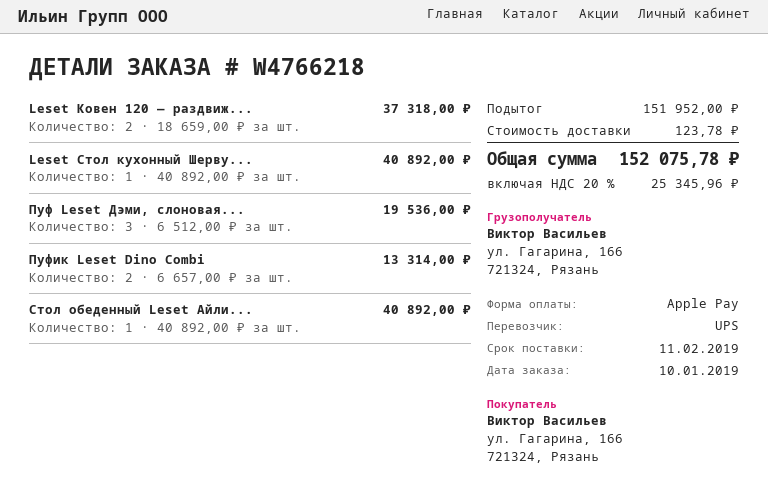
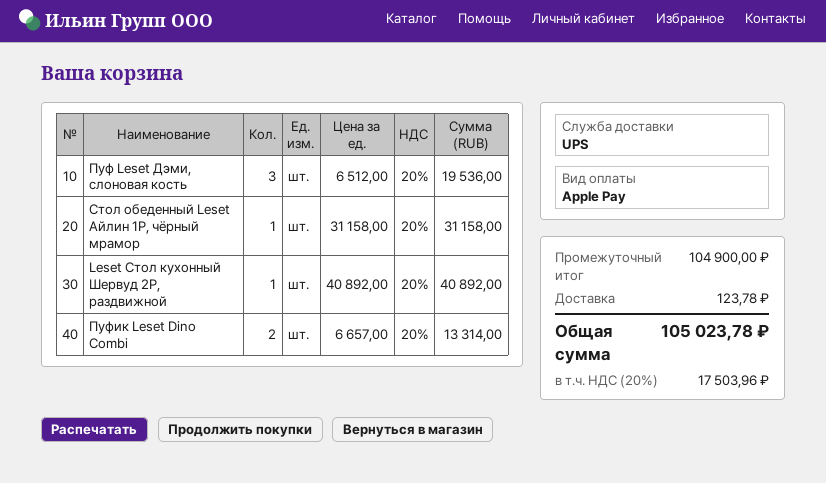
Leset Ковен 120 — раздвиж...: 2 x 18659.00 = 37318.00 -> none
Стол обеденный Leset Айли...: 1 x 40892.00 = 40892.00 -> 1 x 31158.00 = 31158.00
subtotal: 151952.00 -> 104900.00
tax: 20% = 25345.96 -> 20% = 17503.96
total: 152075.78 -> 105023.78

